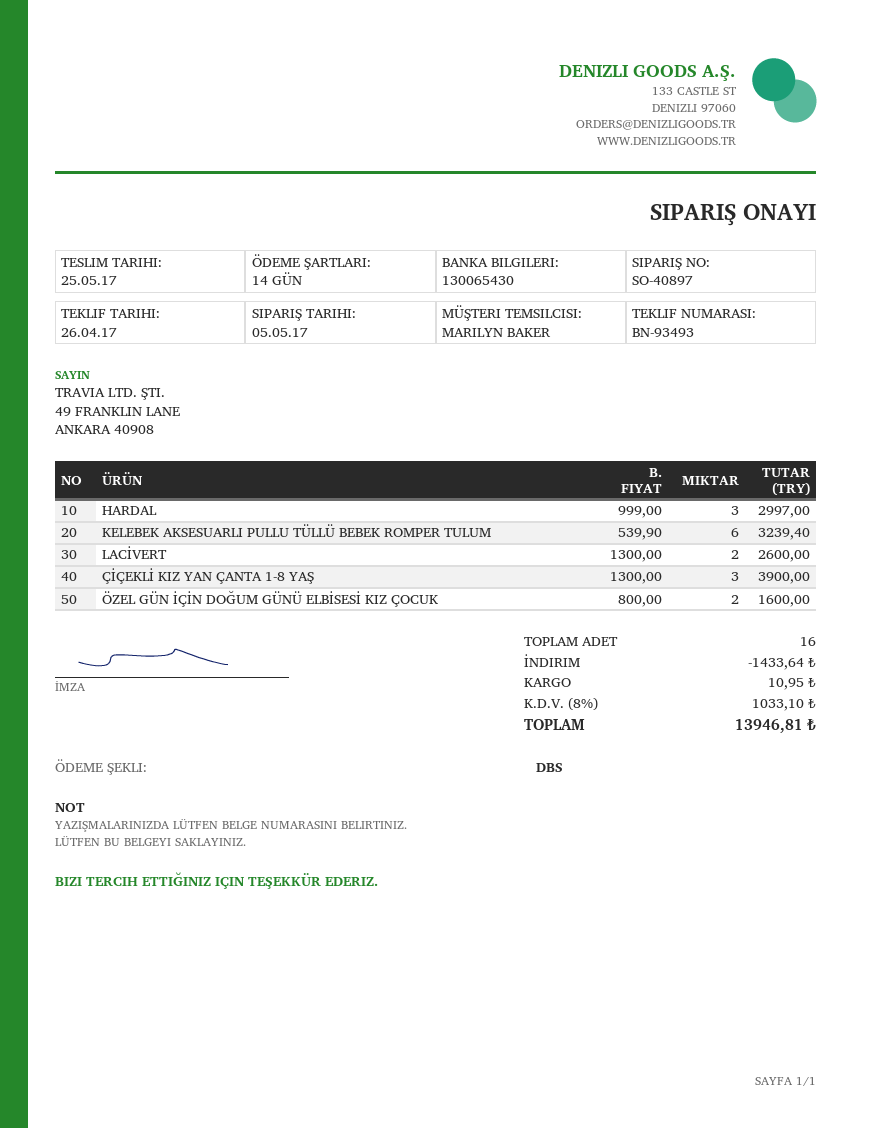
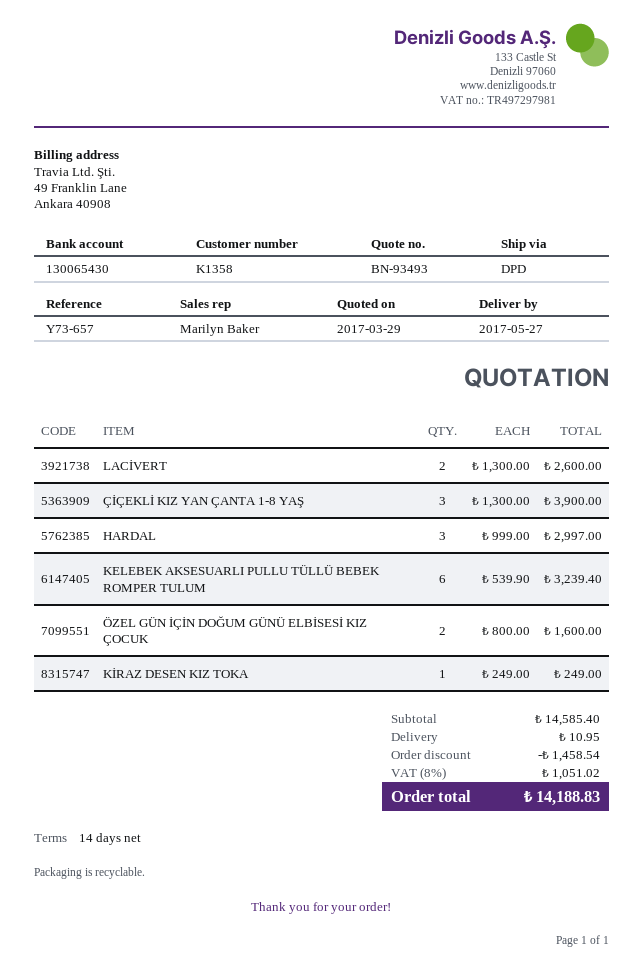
quote date: 2017-04-26 -> 2017-03-29
delivery date: 2017-05-25 -> 2017-05-27
KİRAZ DESEN KIZ TOKA: none -> 1 x 249.00 = 249.00
discount: 1433.64 -> 1458.54
tax: 8% = 1033.10 -> 8% = 1051.02
total: 13946.81 -> 14188.83

